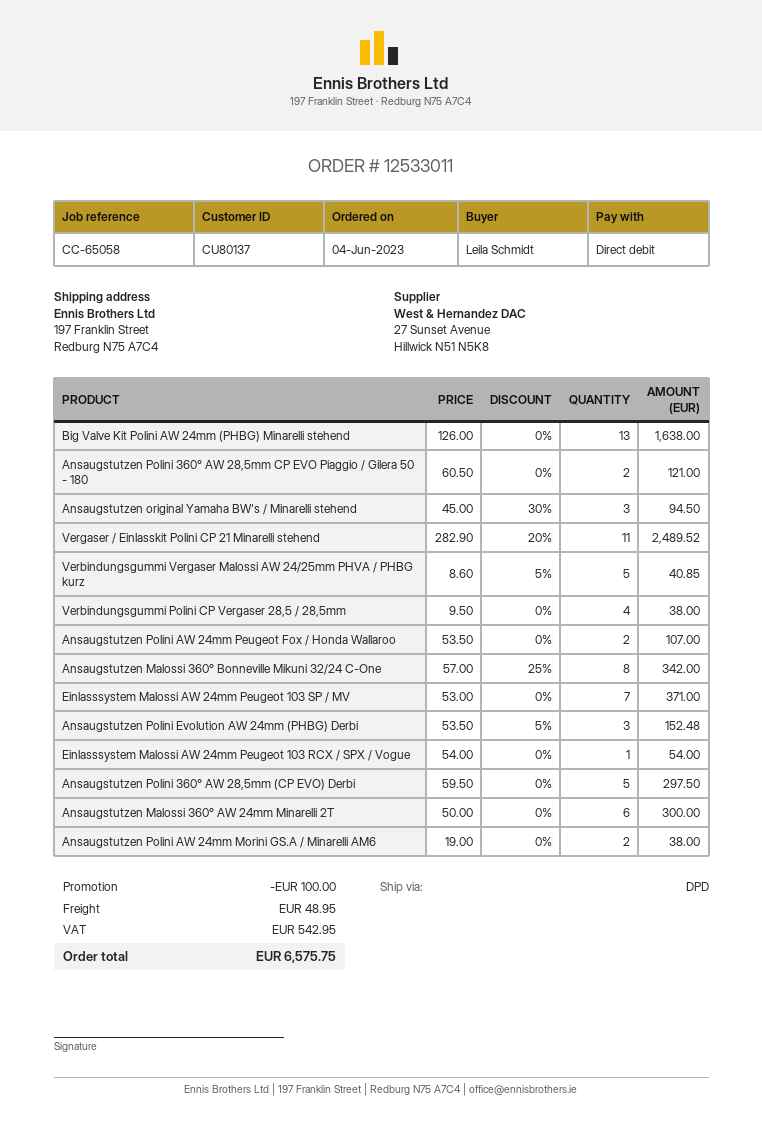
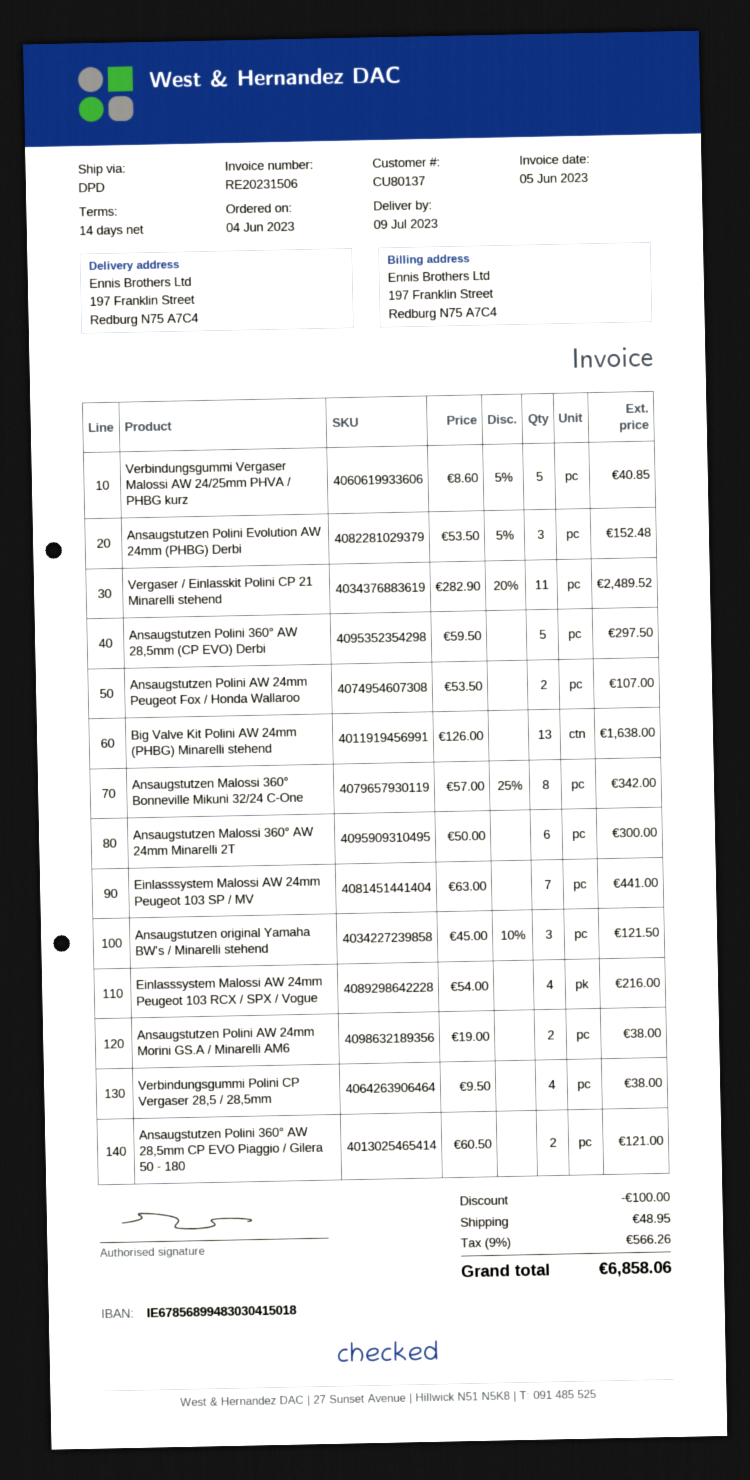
Ansaugstutzen original Yamaha BW's / Minarelli stehend: 3 x 45.00 - 30% = 94.50 -> 3 x 45.00 - 10% = 121.50
Einlasssystem Malossi AW 24mm Peugeot 103 SP / MV: 7 x 53.00 = 371.00 -> 7 x 63.00 = 441.00
Einlasssystem Malossi AW 24mm Peugeot 103 RCX / SPX / Vogue: 1 x 54.00 = 54.00 -> 4 x 54.00 = 216.00
tax: 542.95 -> 566.26
total: 6575.75 -> 6858.06

